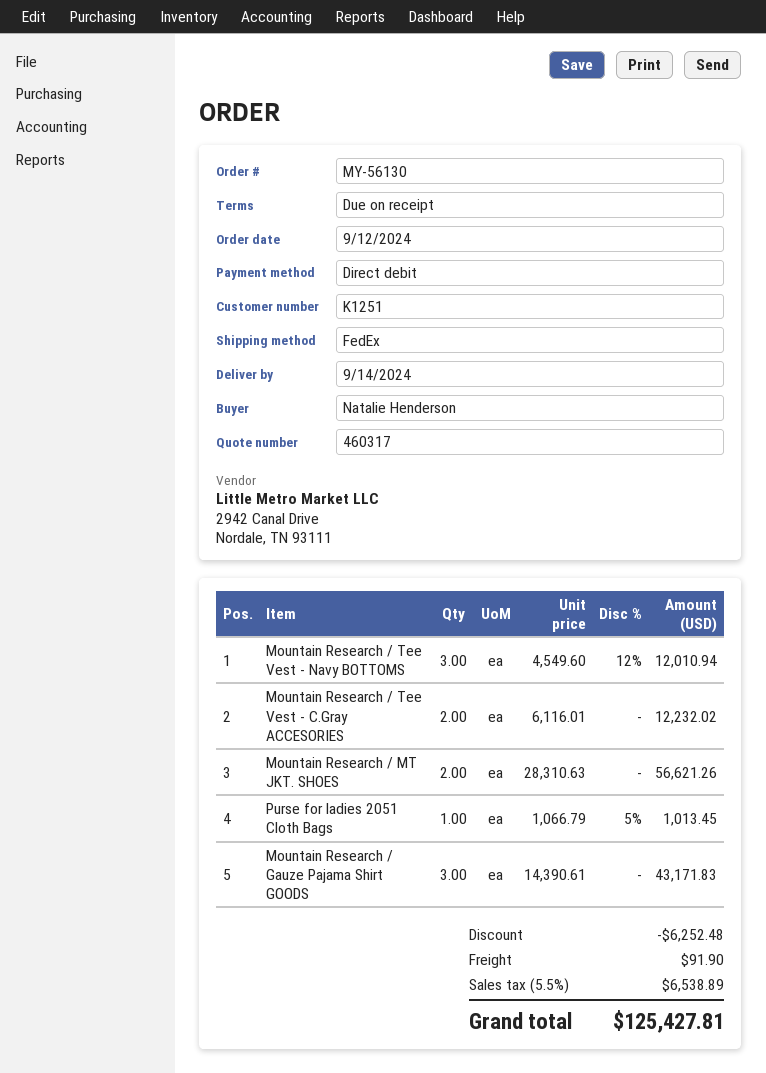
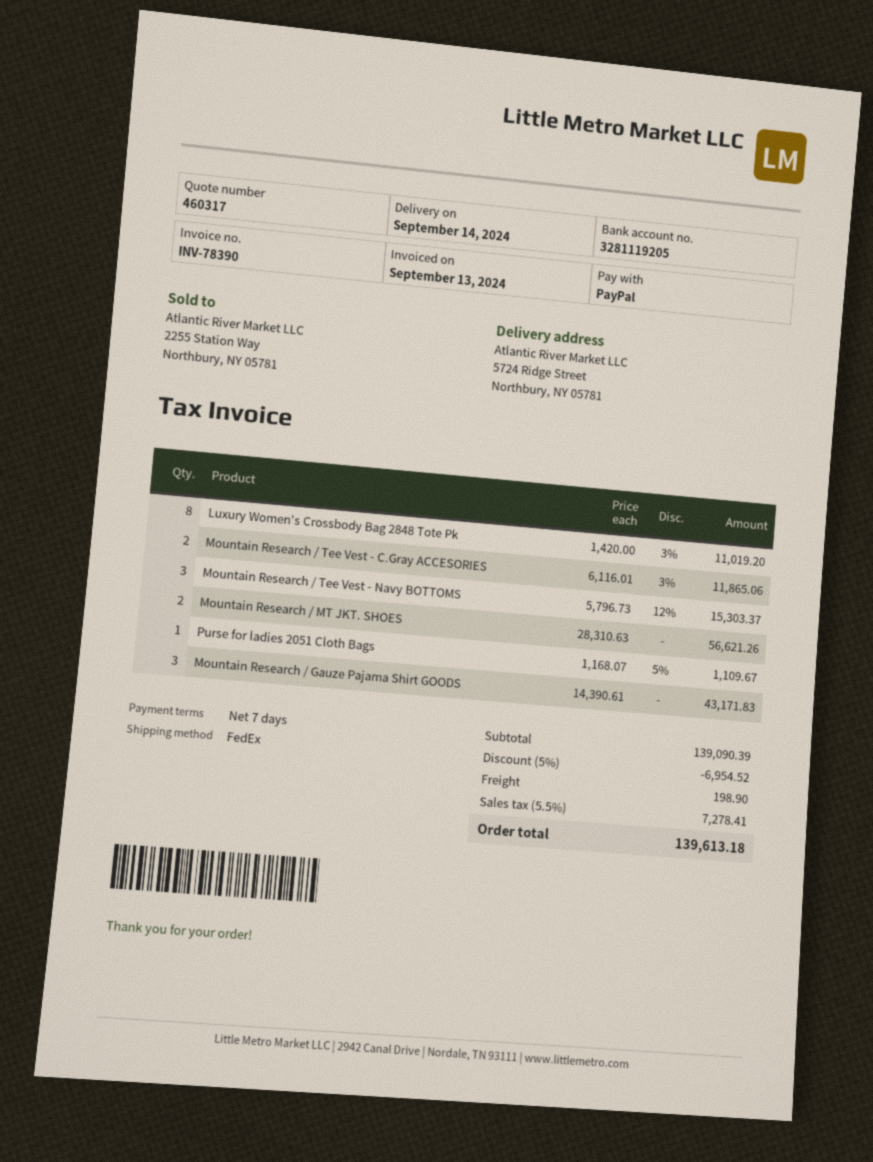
payment terms: on receipt -> 7 days
payment method: direct debit -> PayPal
Mountain Research / Tee Vest - Navy BOTTOMS: 3 x 4549.60 - 12% = 12010.94 -> 3 x 5796.73 - 12% = 15303.37
Mountain Research / Tee Vest - C.Gray ACCESORIES: 2 x 6116.01 = 12232.02 -> 2 x 6116.01 - 3% = 11865.06
Purse for ladies 2051 Cloth Bags: 1 x 1066.79 - 5% = 1013.45 -> 1 x 1168.07 - 5% = 1109.67
Luxury Women's Crossbody Bag 2848 Tote Pk: none -> 8 x 1420.00 - 3% = 11019.20
discount: 6252.48 -> 6954.52
shipping: 91.90 -> 198.90
tax: 5.5% = 6538.89 -> 5.5% = 7278.41
total: 125427.81 -> 139613.18

